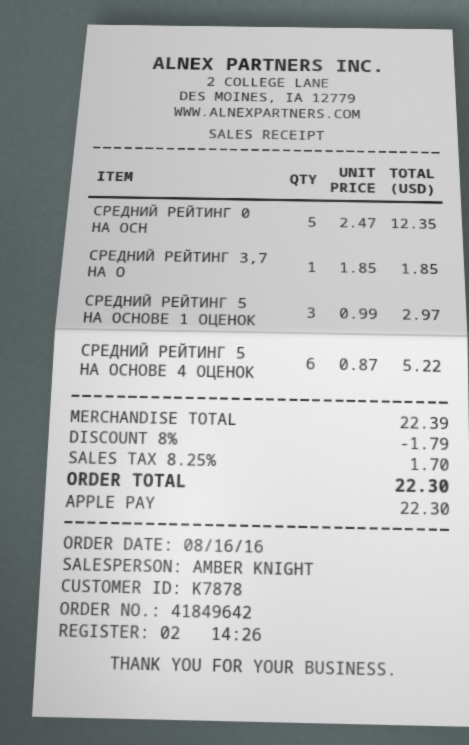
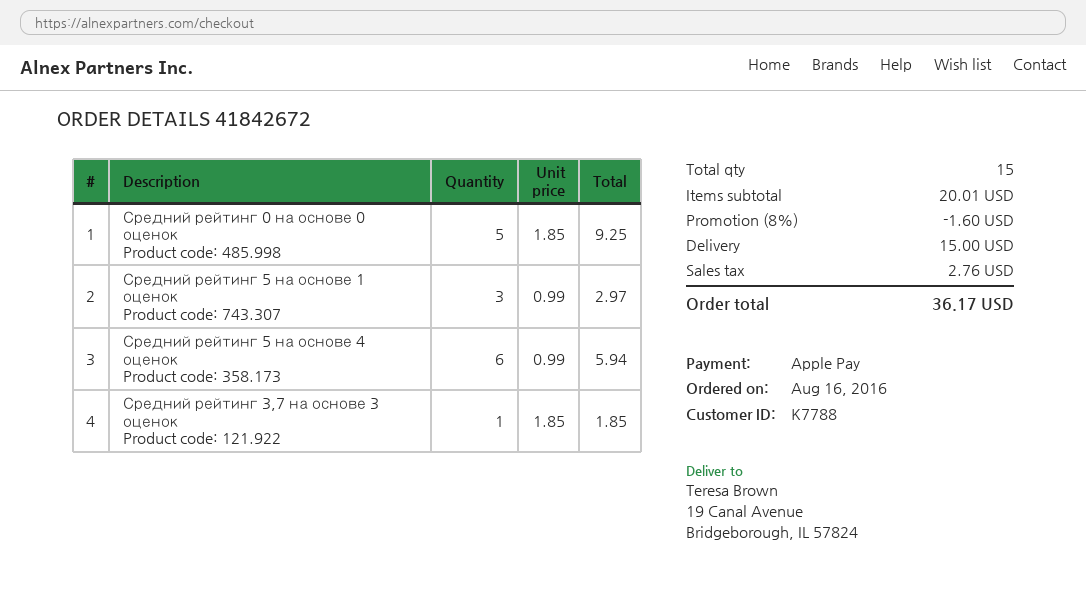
order number: 41849642 -> 41842672
customer number: K7878 -> K7788
СРЕДНИЙ РЕЙТИНГ 0 НА ОСН: 5 x 2.47 = 12.35 -> 5 x 1.85 = 9.25
СРЕДНИЙ РЕЙТИНГ 5 НА ОСНОВЕ 4 ОЦЕНОК: 6 x 0.87 = 5.22 -> 6 x 0.99 = 5.94
subtotal: 22.39 -> 20.01
discount: 8% = 1.79 -> 8% = 1.60
shipping: none -> 15.00
tax: 1.70 -> 2.76
total: 22.30 -> 36.17

